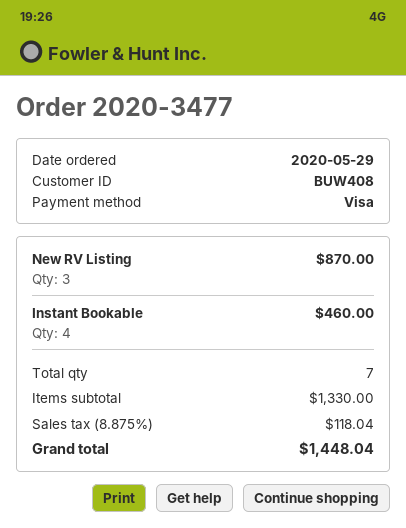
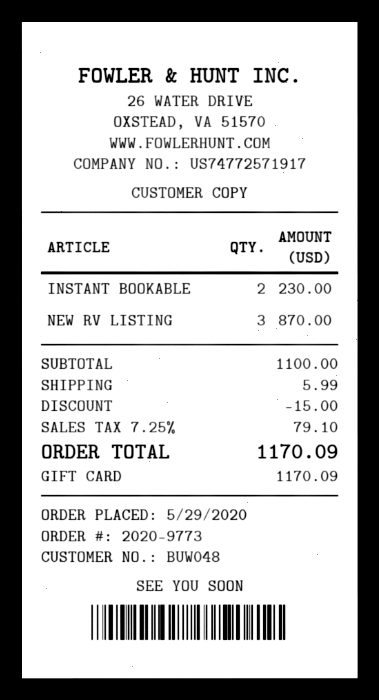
order number: 2020-3477 -> 2020-9773
customer number: BUW408 -> BUW048
payment method: Visa -> gift card
Instant Bookable: 4 for 460.00 -> 2 for 230.00
subtotal: 1330.00 -> 1100.00
discount: none -> 15.00
shipping: none -> 5.99
tax: 8.875% = 118.04 -> 7.25% = 79.10
total: 1448.04 -> 1170.09

